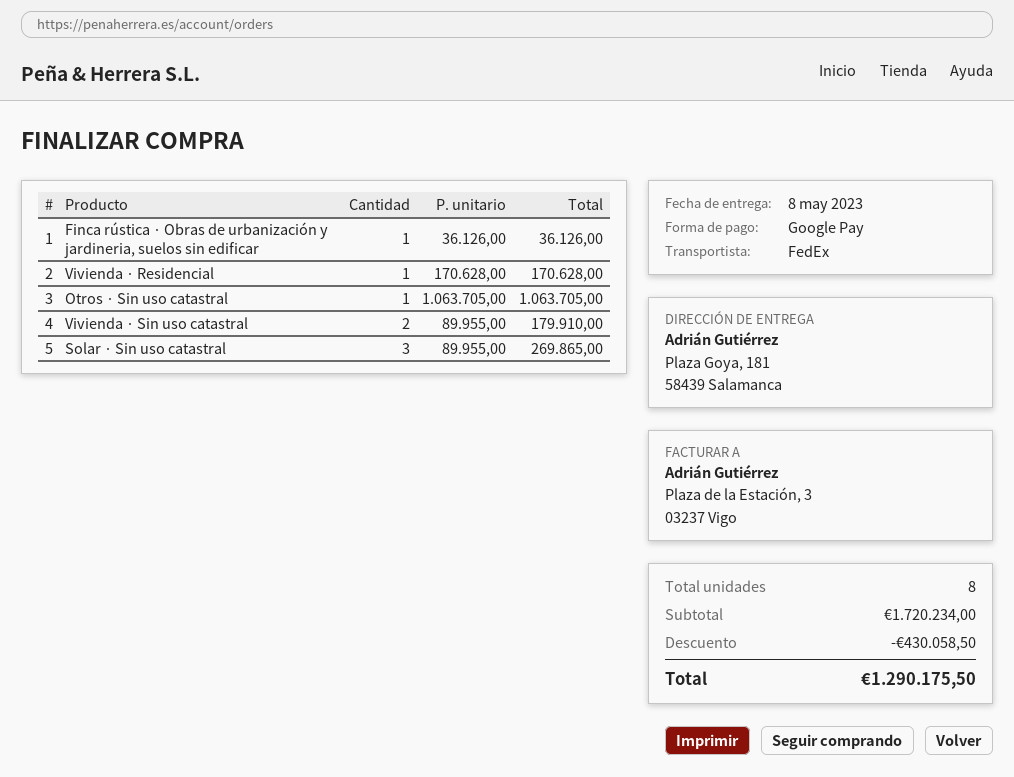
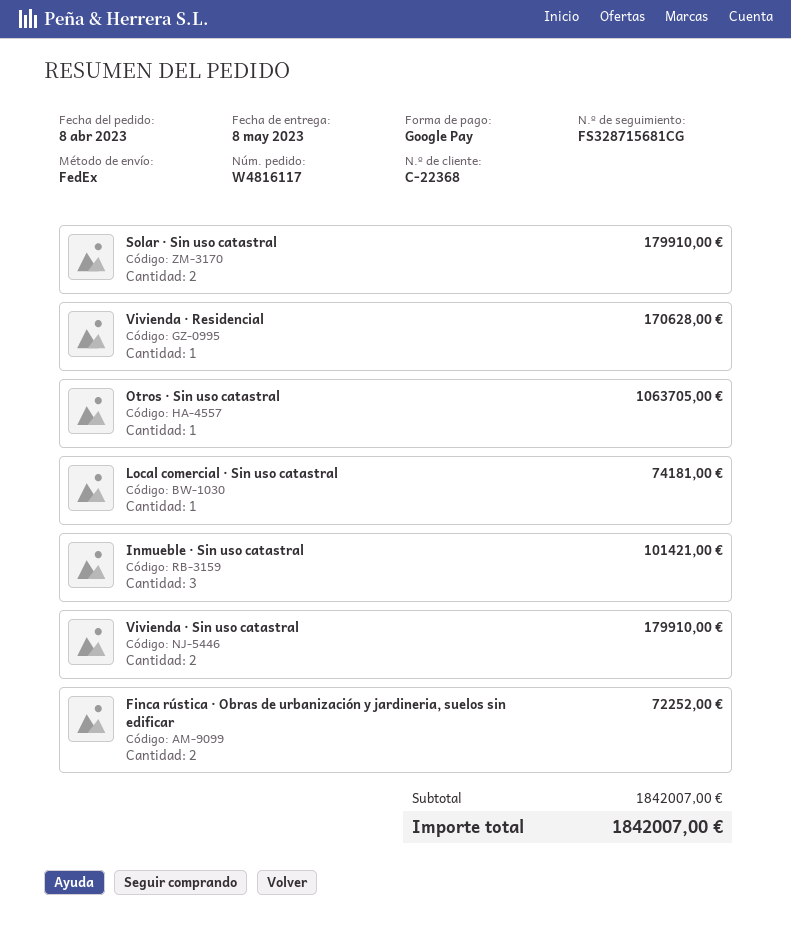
Finca rústica · Obras de urbanización y jardineria, suelos sin edificar: 1 for 36126.00 -> 2 for 72252.00
Solar · Sin uso catastral: 3 for 269865.00 -> 2 for 179910.00
Local comercial · Sin uso catastral: none -> 1 for 74181.00
Inmueble · Sin uso catastral: none -> 3 for 101421.00
subtotal: 1720234.00 -> 1842007.00
discount: 430058.50 -> none
total: 1290175.50 -> 1842007.00

